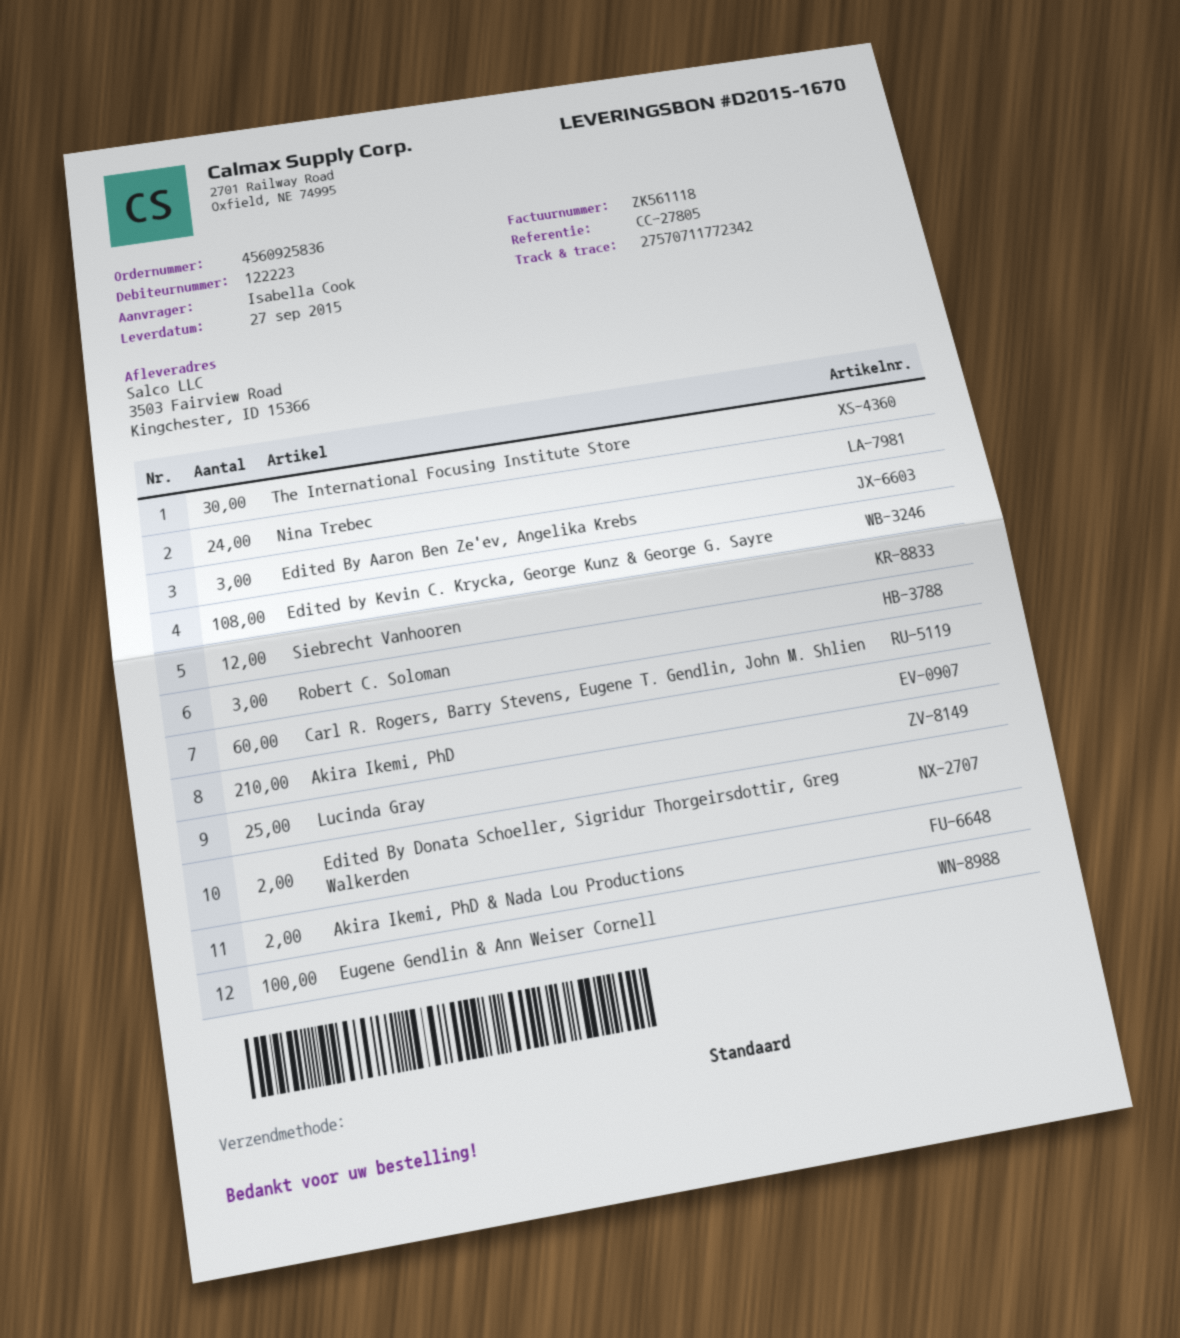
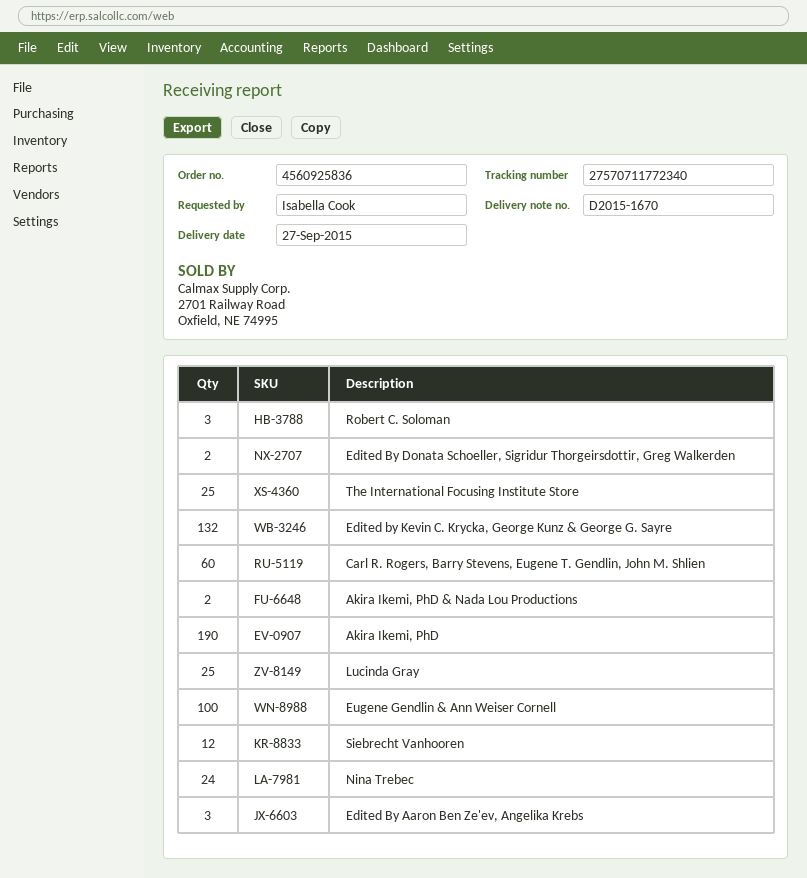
tracking number: 27570711772342 -> 27570711772340
The International Focusing Institute Store: 30 -> 25
Edited by Kevin C. Krycka, George Kunz & George G. Sayre: 108 -> 132
Akira Ikemi, PhD: 210 -> 190

